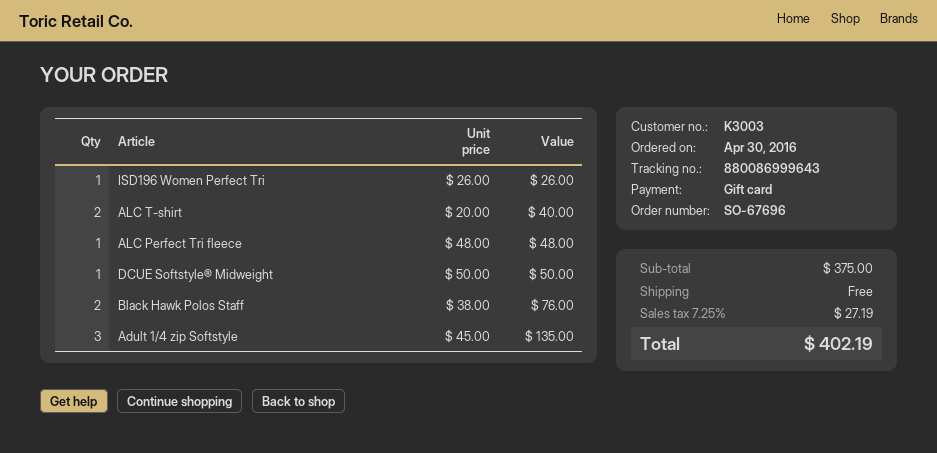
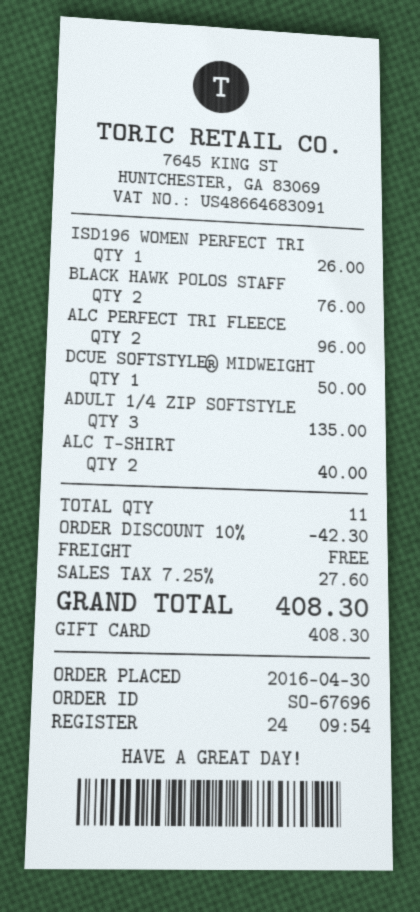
ALC Perfect Tri fleece: 1 for 48.00 -> 2 for 96.00
discount: none -> 10% = 42.30
tax: 7.25% = 27.19 -> 7.25% = 27.60
total: 402.19 -> 408.30

